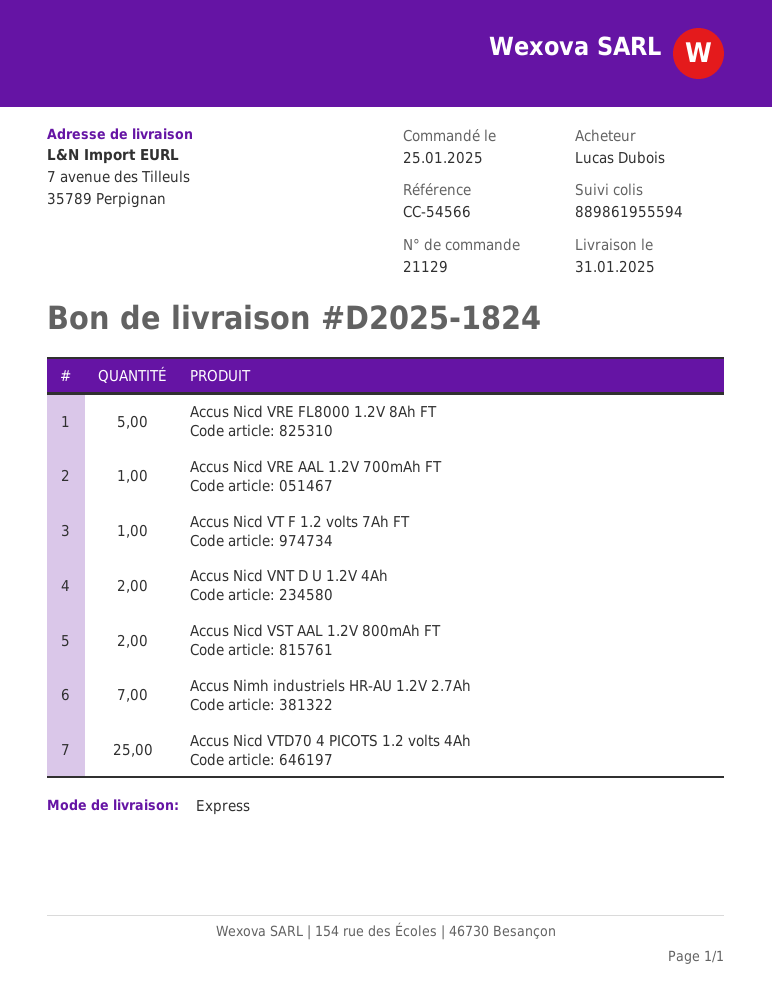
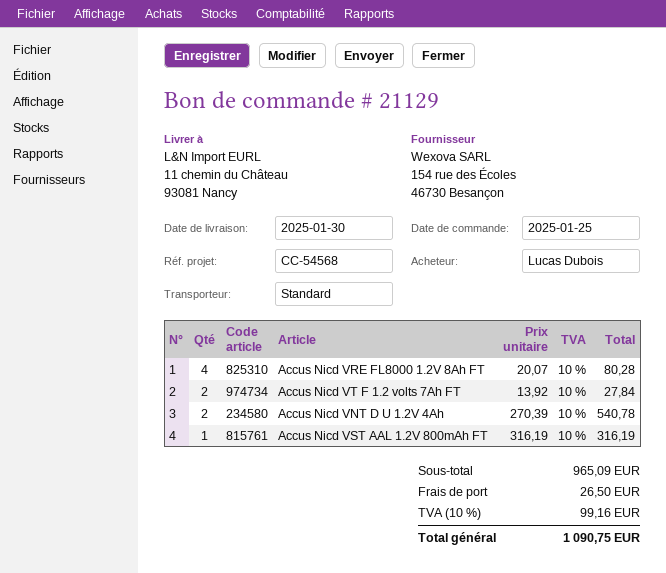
delivery date: 2025-01-31 -> 2025-01-30
reference: CC-54566 -> CC-54568
shipping method: express -> standard
ship to: 7 avenue des Tilleuls, 35789 Perpignan -> 11 chemin du Château, 93081 Nancy
Accus Nicd VRE FL8000 1.2V 8Ah FT: 5 -> 4
Accus Nicd VRE AAL 1.2V 700mAh FT: 1 -> none
Accus Nicd VT F 1.2 volts 7Ah FT: 1 -> 2
Accus Nicd VST AAL 1.2V 800mAh FT: 2 -> 1
Accus Nimh industriels HR-AU 1.2V 2.7Ah: 7 -> none
Accus Nicd VTD70 4 PICOTS 1.2 volts 4Ah: 25 -> none

